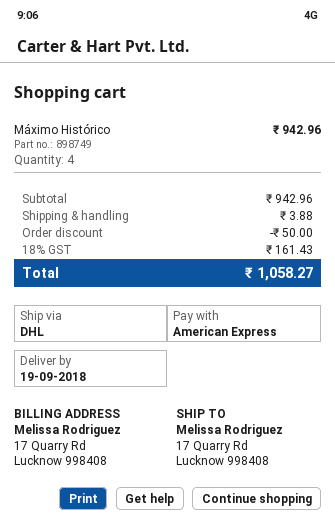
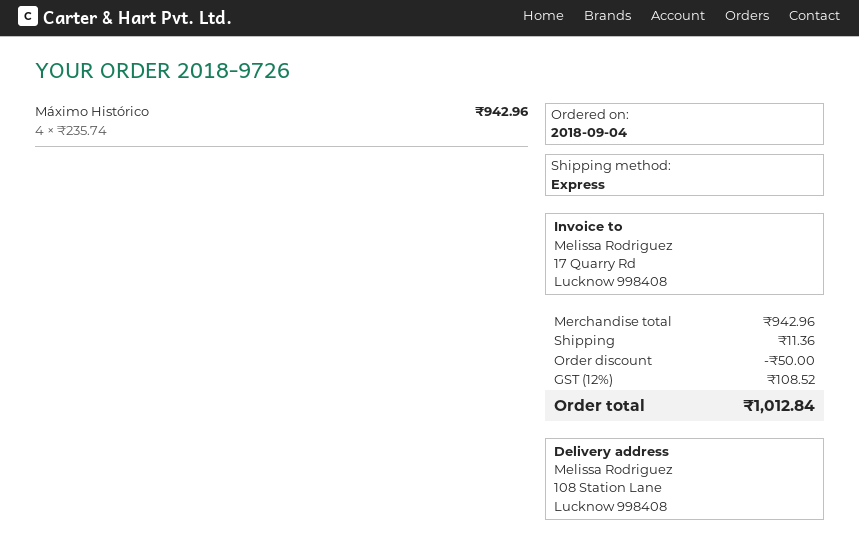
shipping method: DHL -> express
ship to: 17 Quarry Rd, Lucknow 998408 -> 108 Station Lane, Lucknow 998408
shipping: 3.88 -> 11.36
tax: 18% = 161.43 -> 12% = 108.52
total: 1058.27 -> 1012.84

